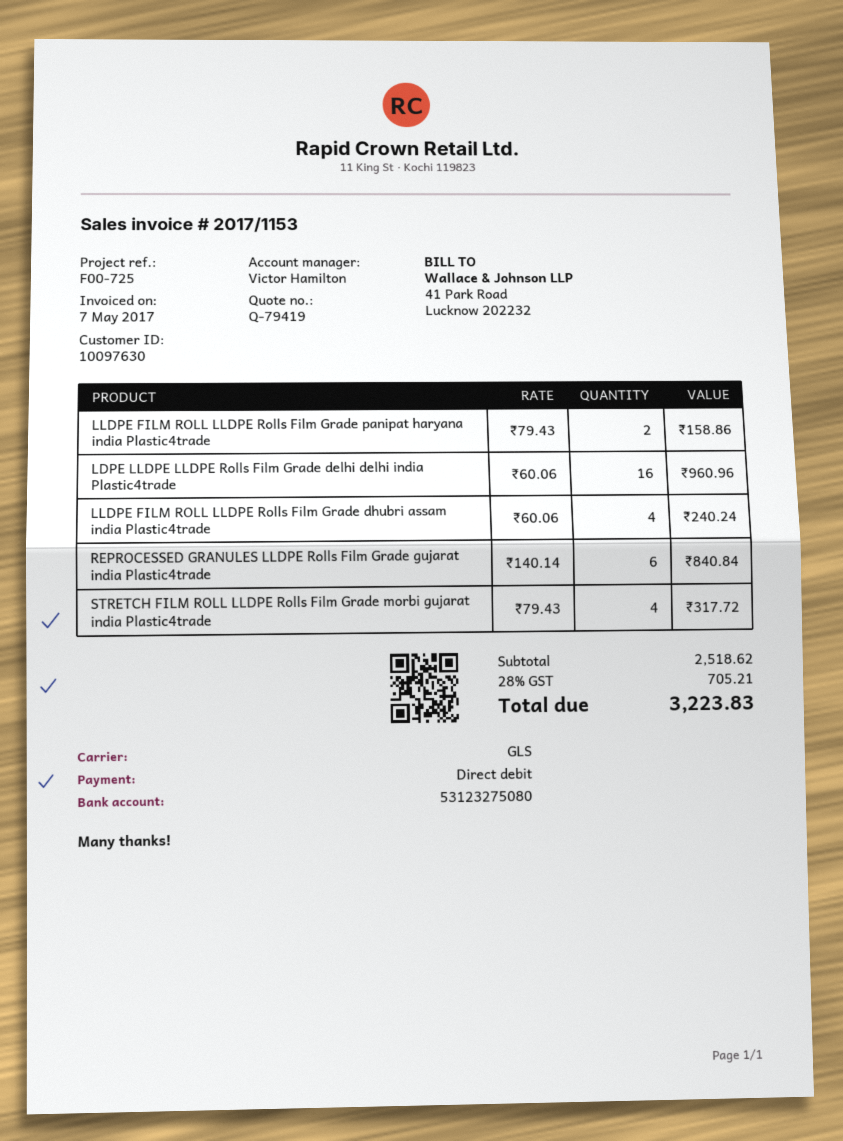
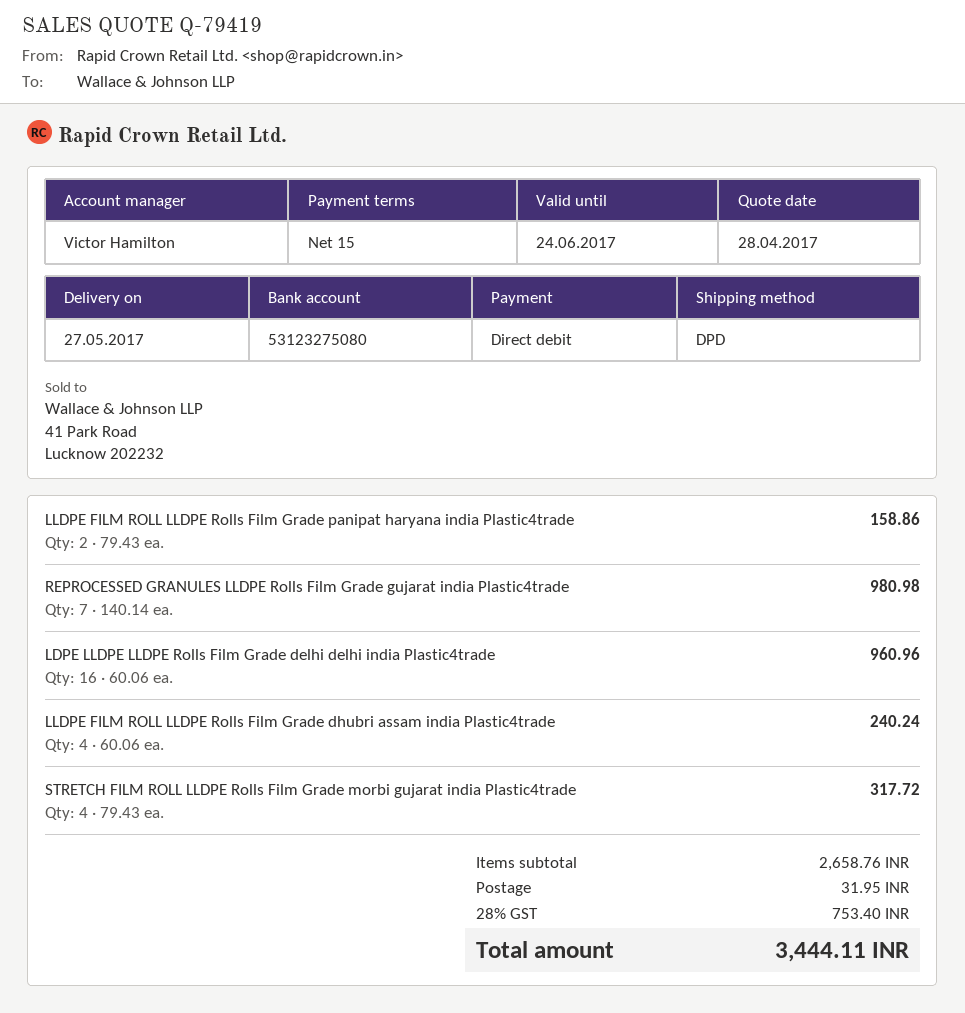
shipping method: GLS -> DPD
REPROCESSED GRANULES LLDPE Rolls Film Grade gujarat india Plastic4trade: 6 x 140.14 = 840.84 -> 7 x 140.14 = 980.98
subtotal: 2518.62 -> 2658.76
shipping: none -> 31.95
tax: 28% = 705.21 -> 28% = 753.40
total: 3223.83 -> 3444.11

